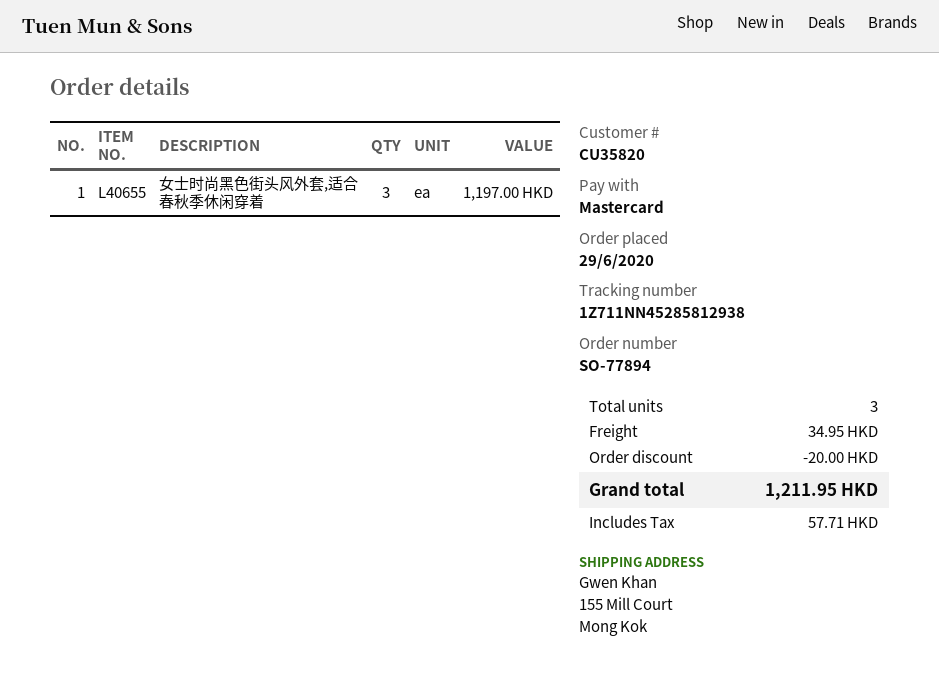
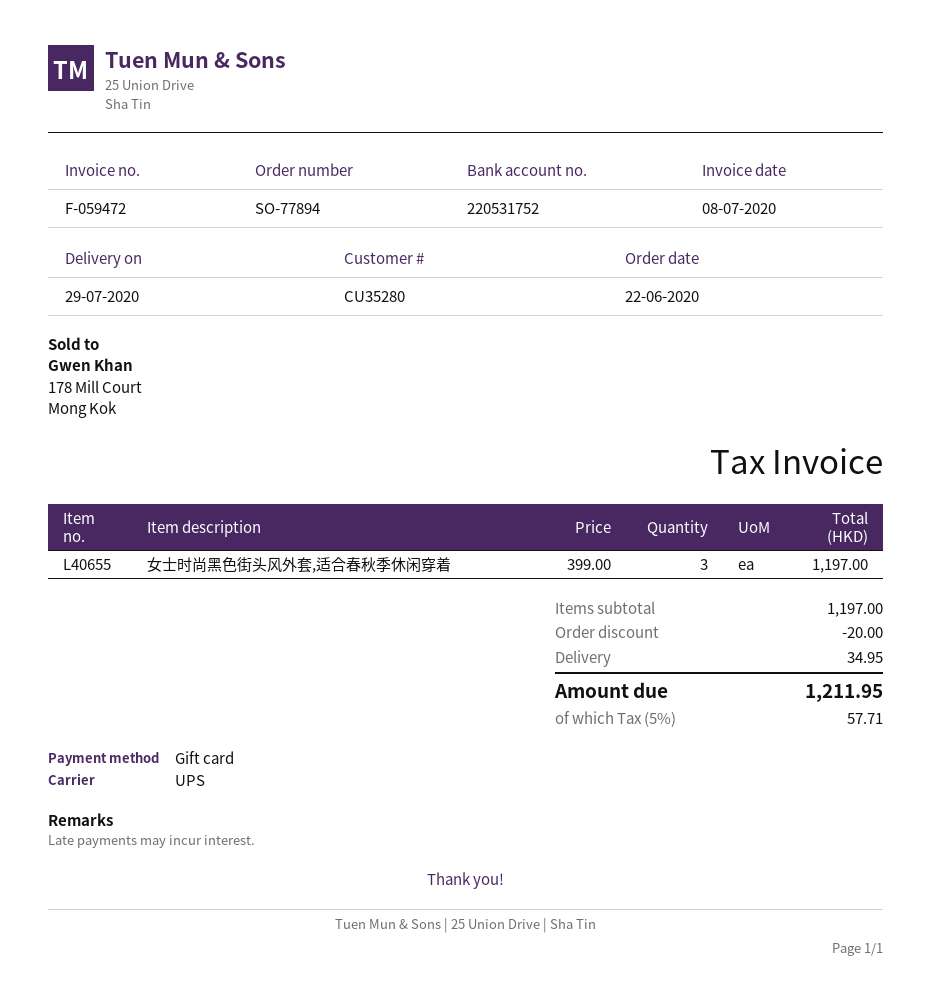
order date: 2020-06-29 -> 2020-06-22
customer number: CU35820 -> CU35280
payment method: Mastercard -> gift card

